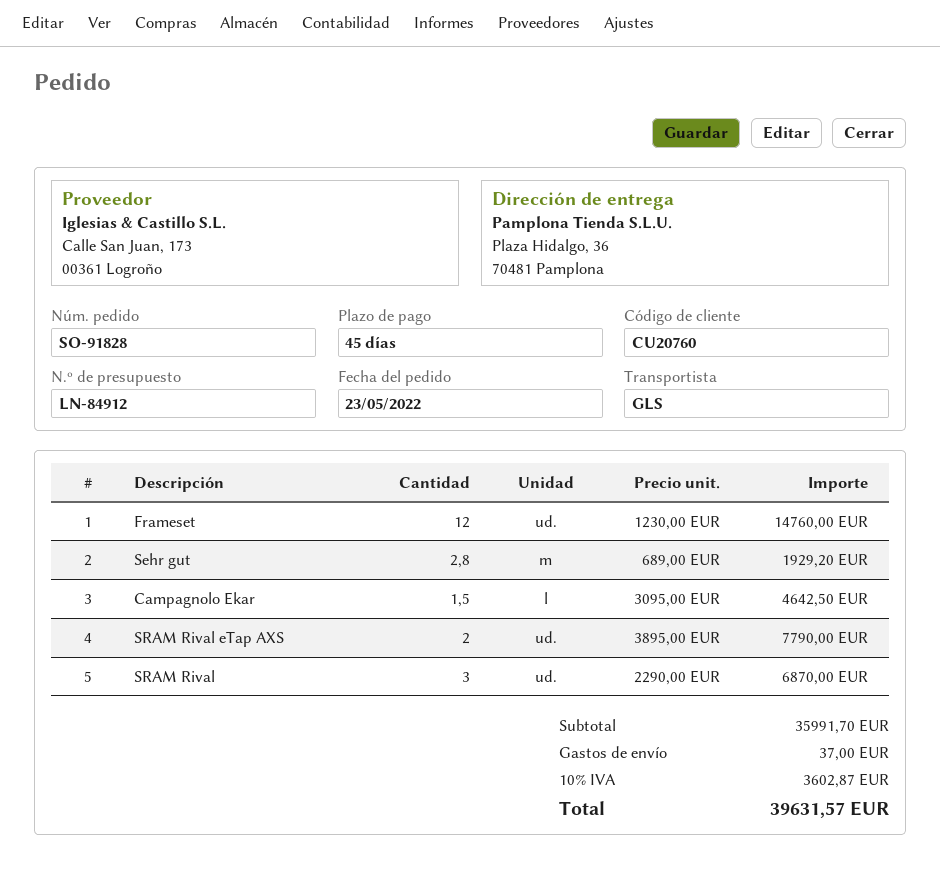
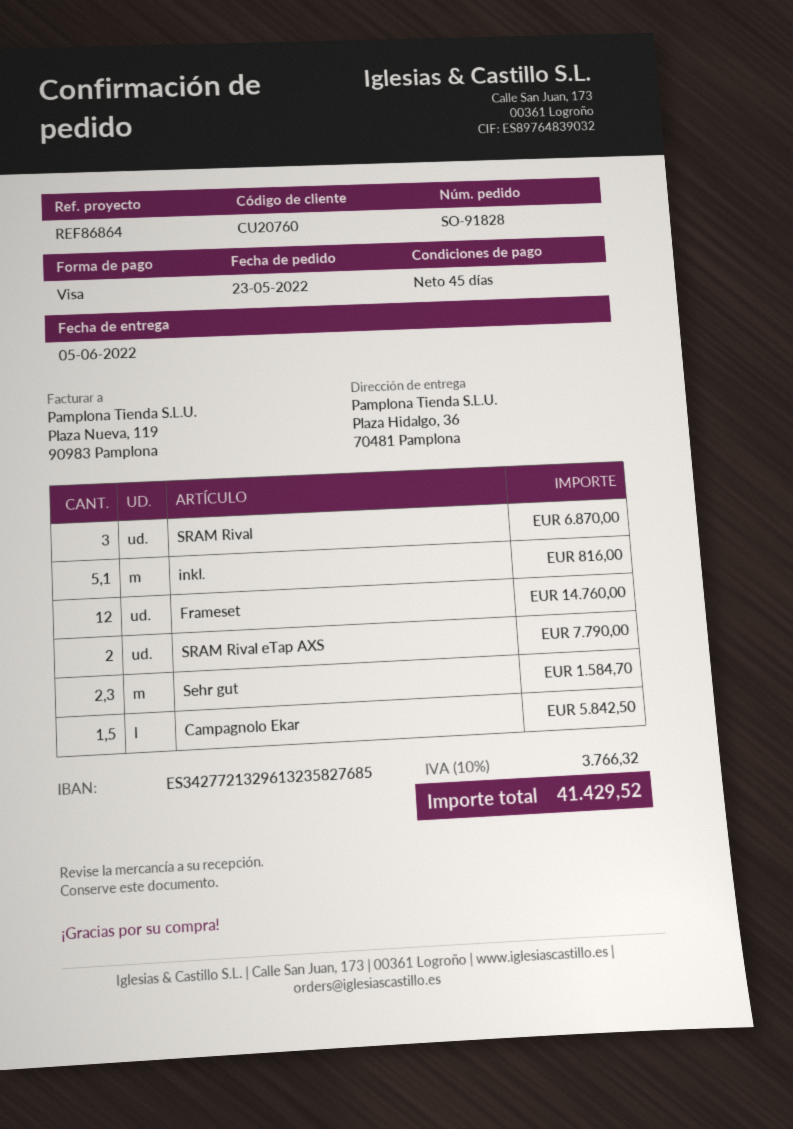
Sehr gut: 2.8 for 1929.20 -> 2.3 for 1584.70
Campagnolo Ekar: 1.5 for 4642.50 -> 1.5 for 5842.50
inkl.: none -> 5.1 for 816.00
shipping: 37.00 -> none
tax: 10% = 3602.87 -> 10% = 3766.32
total: 39631.57 -> 41429.52

